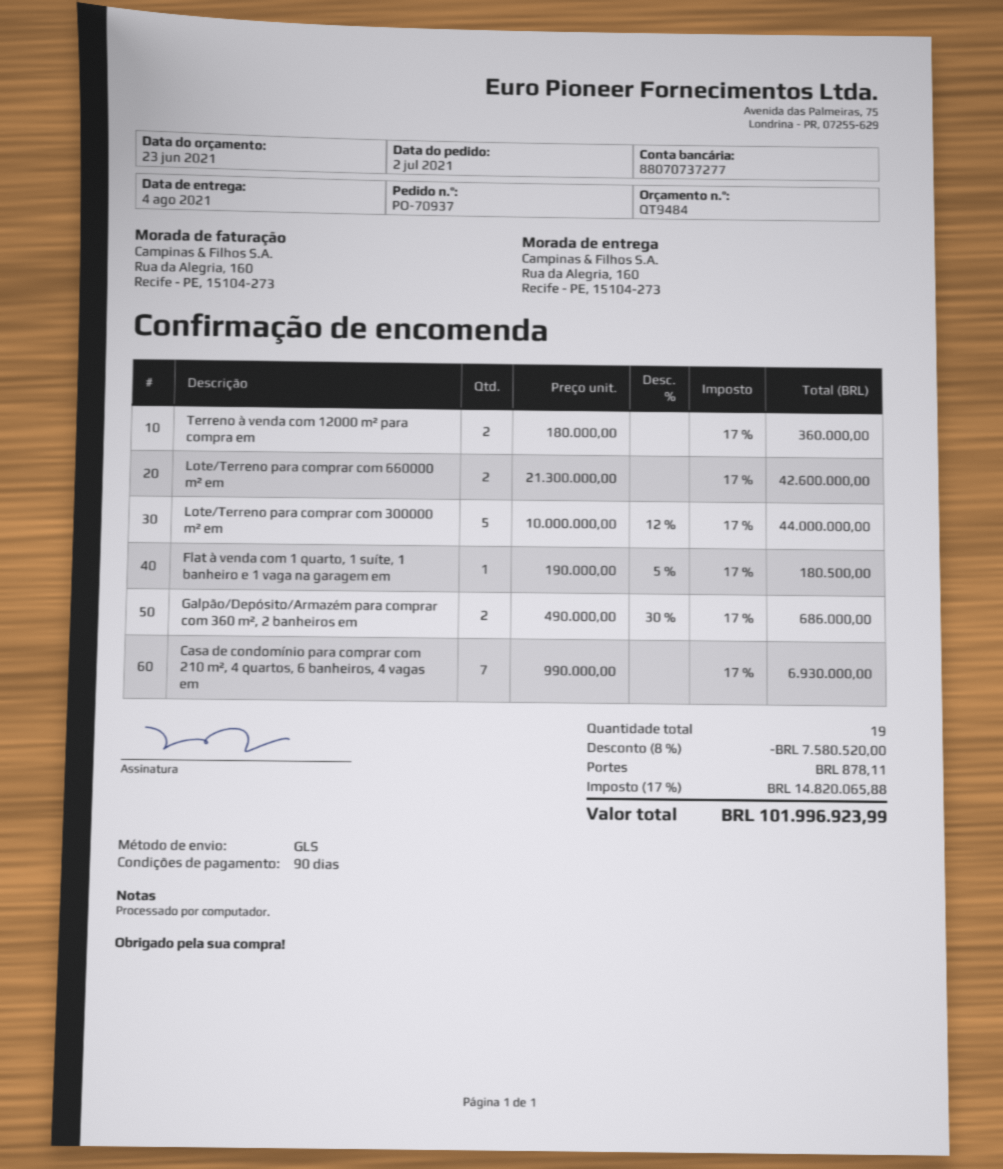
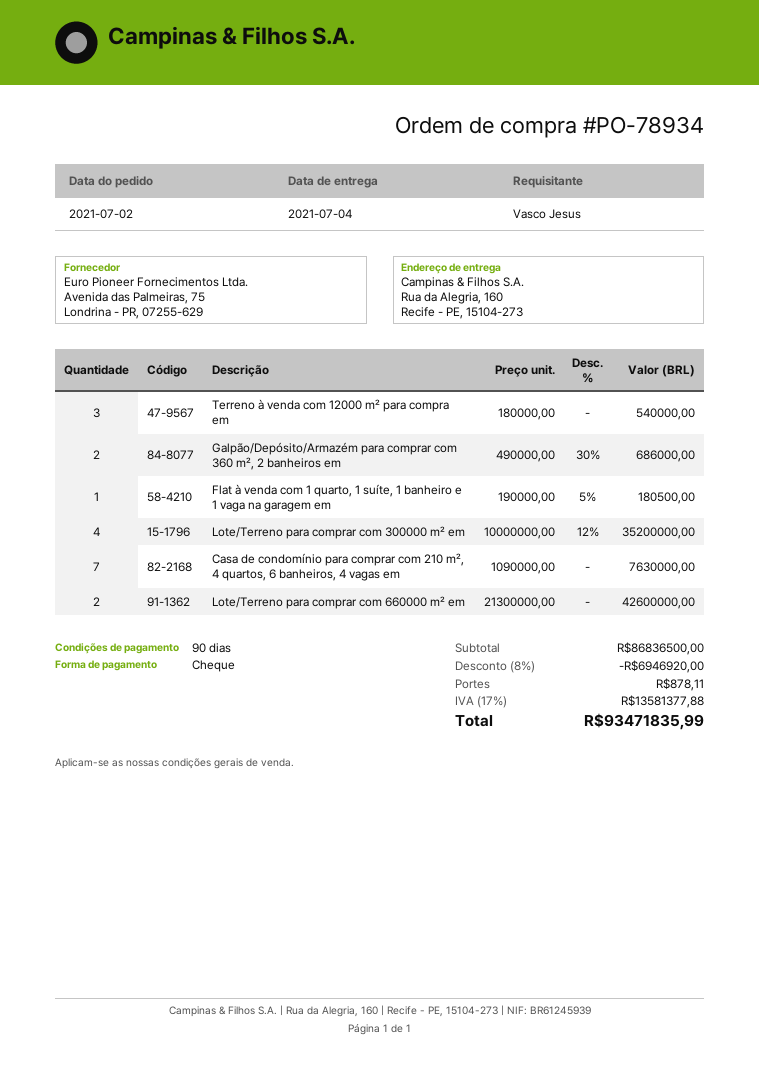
order number: PO-70937 -> PO-78934
delivery date: 2021-08-04 -> 2021-07-04
Terreno à venda com 12000 m² para compra em: 2 x 180000.00 = 360000.00 -> 3 x 180000.00 = 540000.00
Lote/Terreno para comprar com 300000 m² em: 5 x 10000000.00 - 12% = 44000000.00 -> 4 x 10000000.00 - 12% = 35200000.00
Casa de condomínio para comprar com 210 m², 4 quartos, 6 banheiros, 4 vagas em: 7 x 990000.00 = 6930000.00 -> 7 x 1090000.00 = 7630000.00
discount: 8% = 7580520.00 -> 8% = 6946920.00
tax: 17% = 14820065.88 -> 17% = 13581377.88
total: 101996923.99 -> 93471835.99

